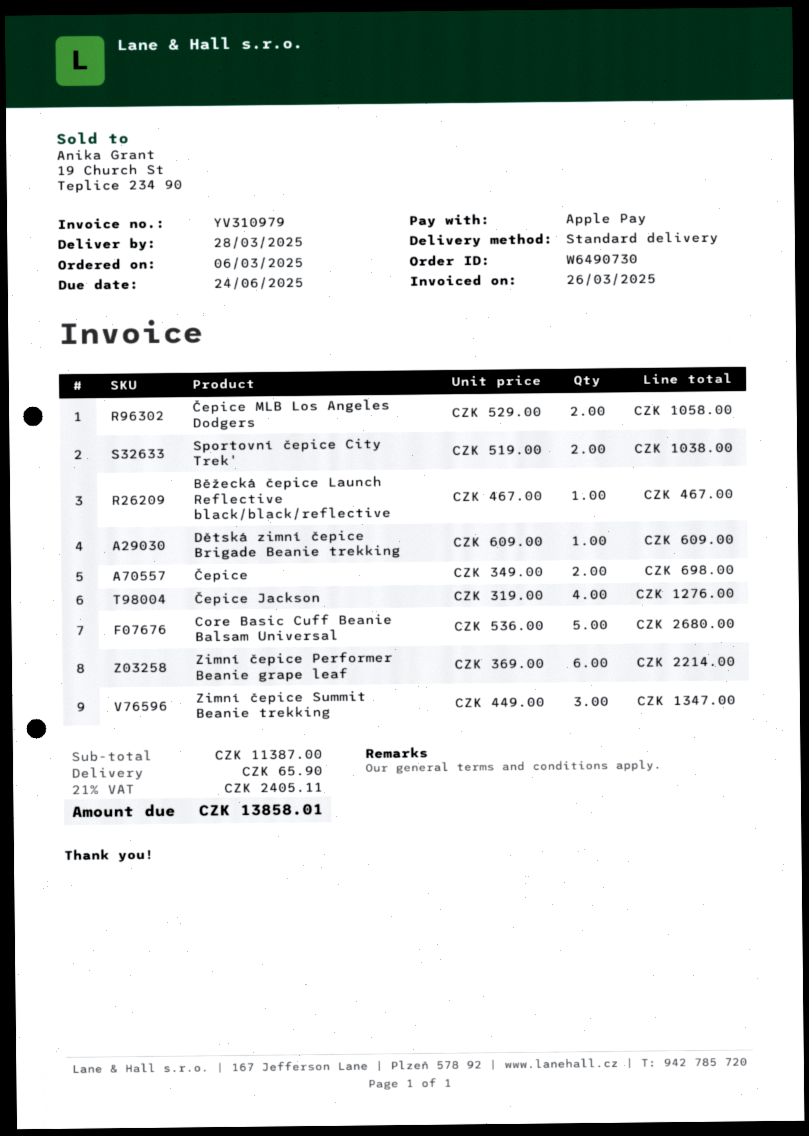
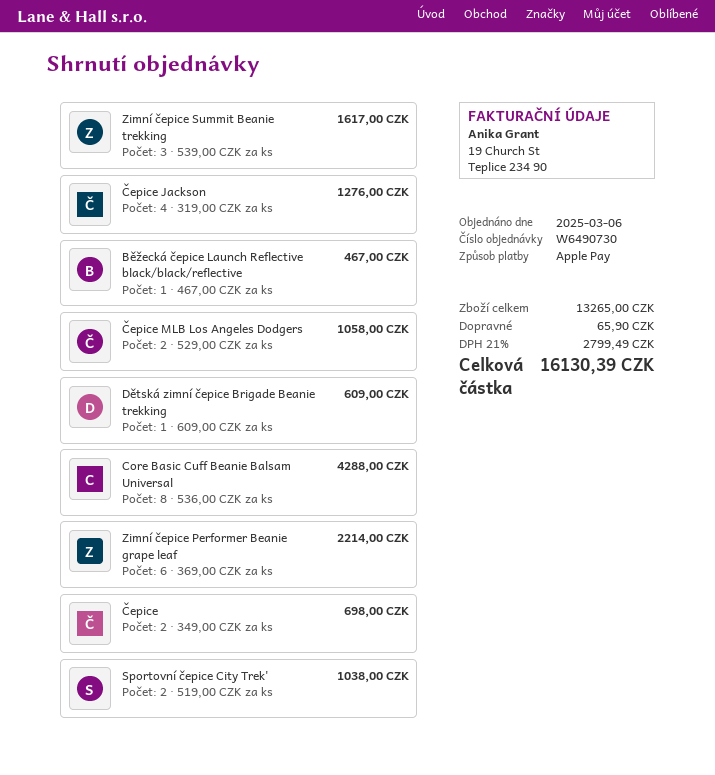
Core Basic Cuff Beanie Balsam Universal: 5 x 536.00 = 2680.00 -> 8 x 536.00 = 4288.00
Zimní čepice Summit Beanie trekking: 3 x 449.00 = 1347.00 -> 3 x 539.00 = 1617.00
subtotal: 11387.00 -> 13265.00
tax: 21% = 2405.11 -> 21% = 2799.49
total: 13858.01 -> 16130.39

